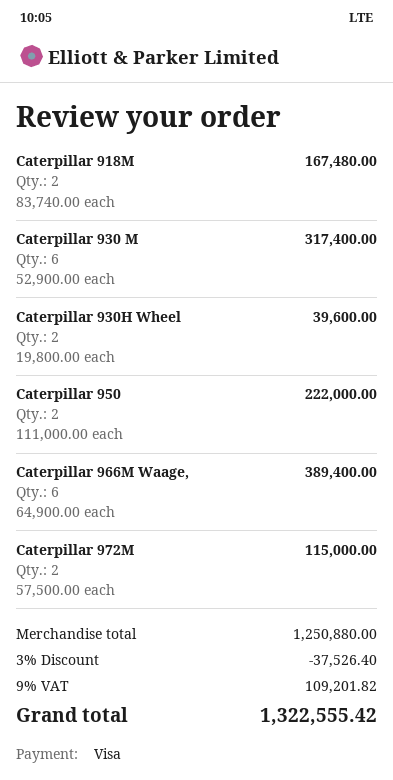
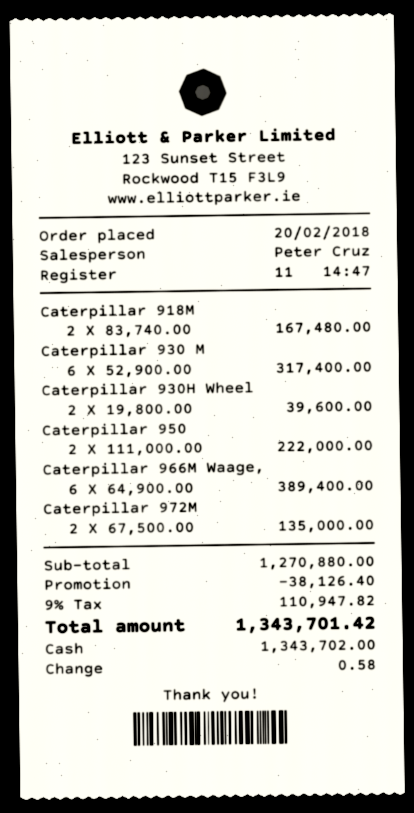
payment method: Visa -> cash
Caterpillar 972M: 2 x 57500.00 = 115000.00 -> 2 x 67500.00 = 135000.00
subtotal: 1250880.00 -> 1270880.00
discount: 37526.40 -> 38126.40
tax: 9% = 109201.82 -> 9% = 110947.82
total: 1322555.42 -> 1343701.42

